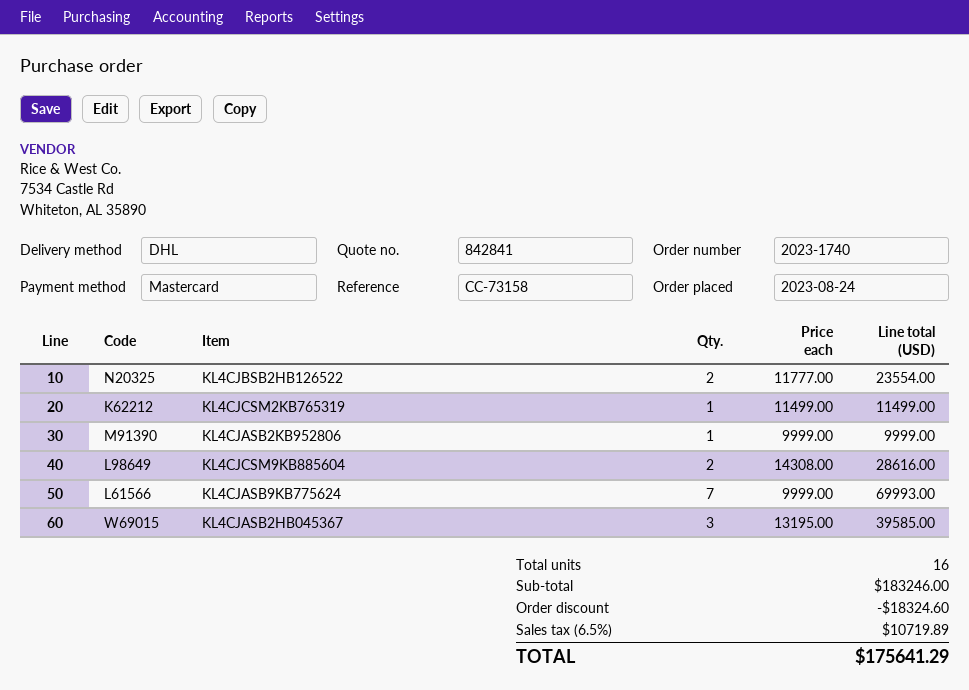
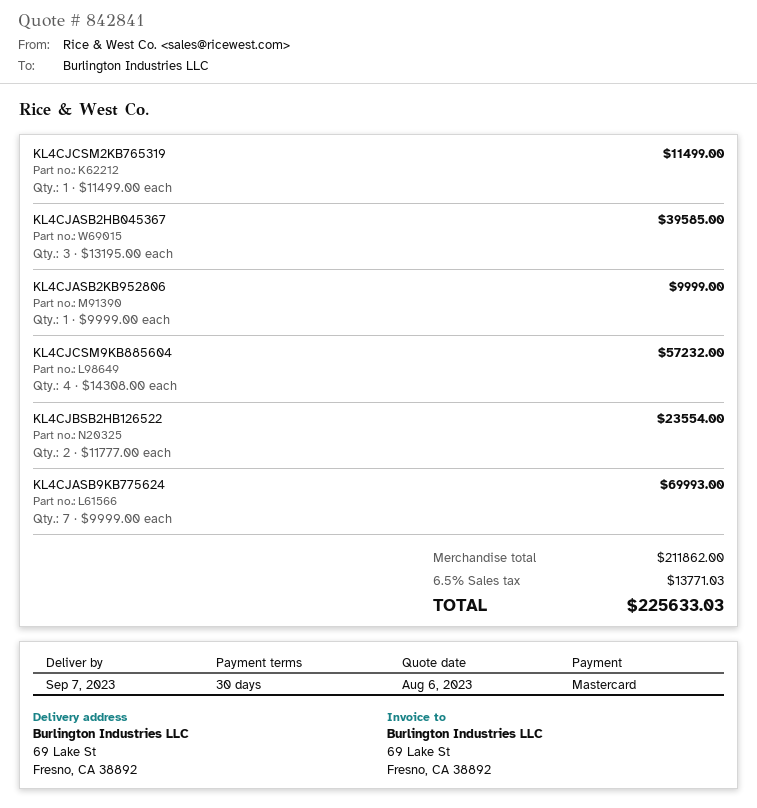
KL4CJCSM9KB885604: 2 x 14308.00 = 28616.00 -> 4 x 14308.00 = 57232.00
subtotal: 183246.00 -> 211862.00
discount: 18324.60 -> none
tax: 6.5% = 10719.89 -> 6.5% = 13771.03
total: 175641.29 -> 225633.03

